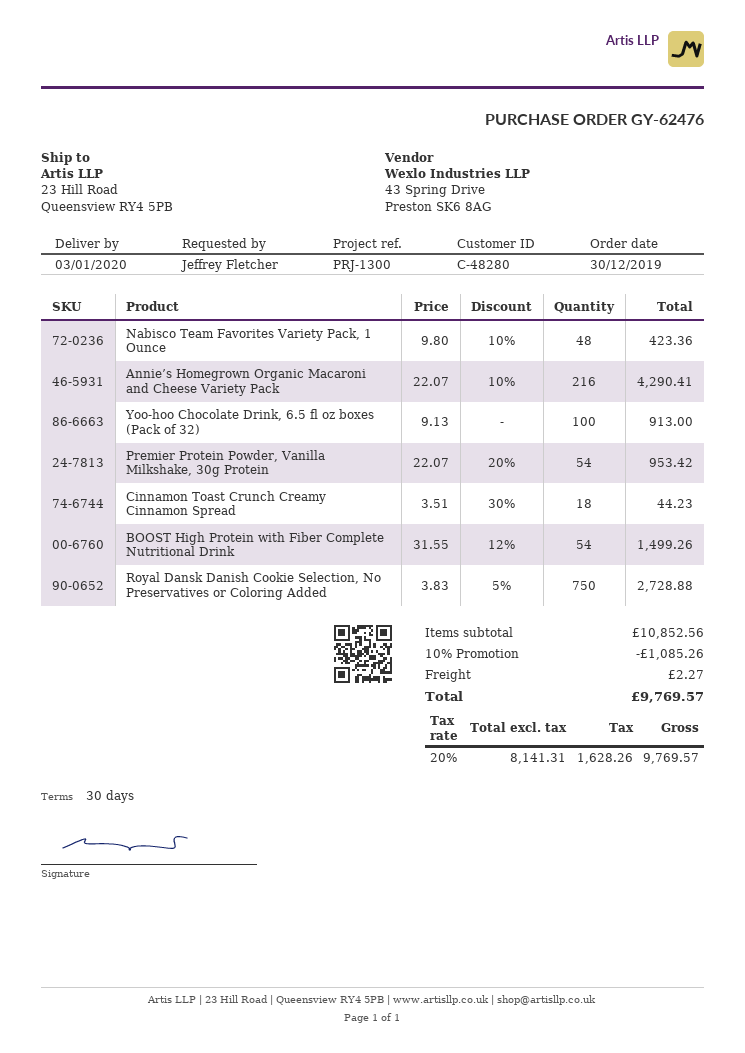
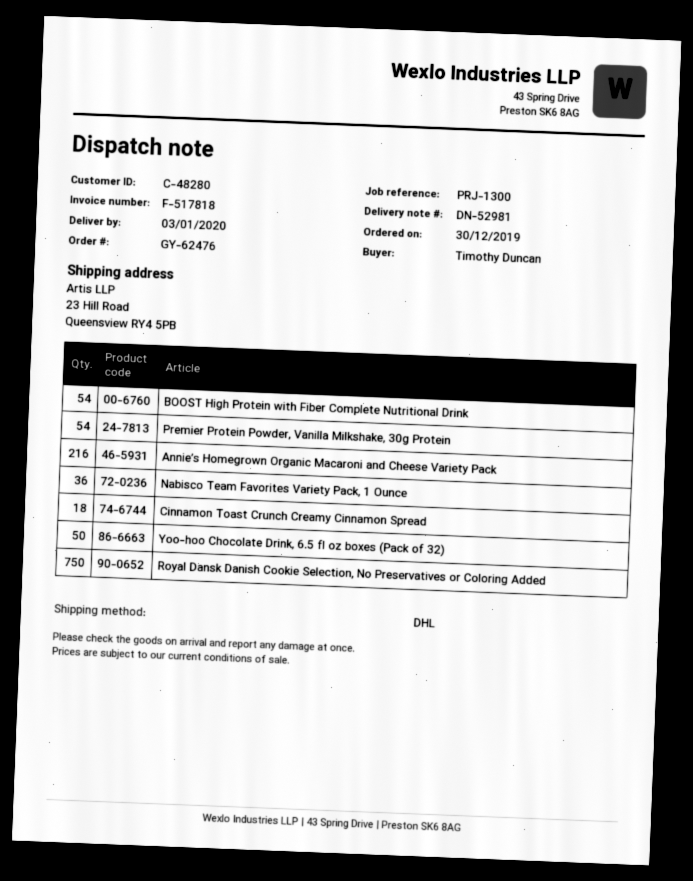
ordered by: Jeffrey Fletcher -> Timothy Duncan
Nabisco Team Favorites Variety Pack, 1 Ounce: 48 -> 36
Yoo-hoo Chocolate Drink, 6.5 fl oz boxes (Pack of 32): 100 -> 50

